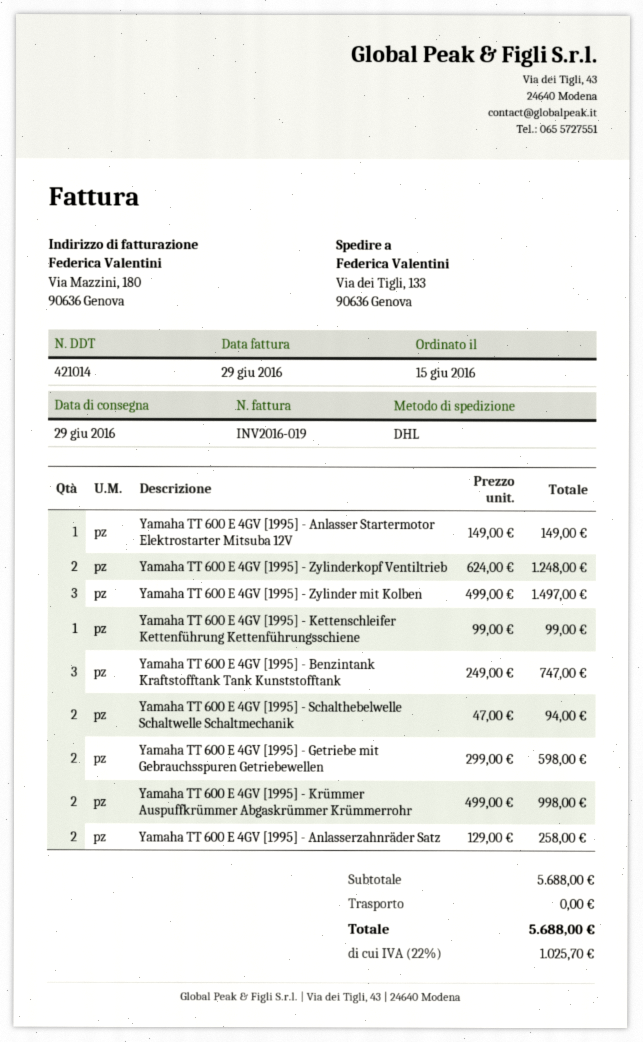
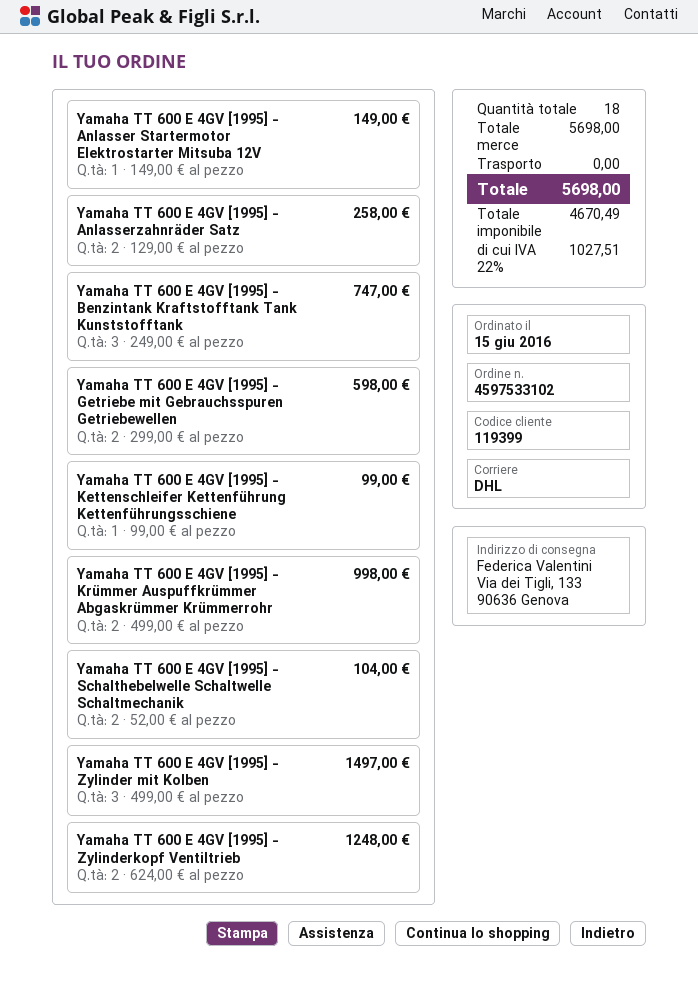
Yamaha TT 600 E 4GV [1995] - Schalthebelwelle Schaltwelle Schaltmechanik: 2 x 47.00 = 94.00 -> 2 x 52.00 = 104.00
subtotal: 5688.00 -> 5698.00
tax: 22% = 1025.70 -> 22% = 1027.51
total: 5688.00 -> 5698.00

